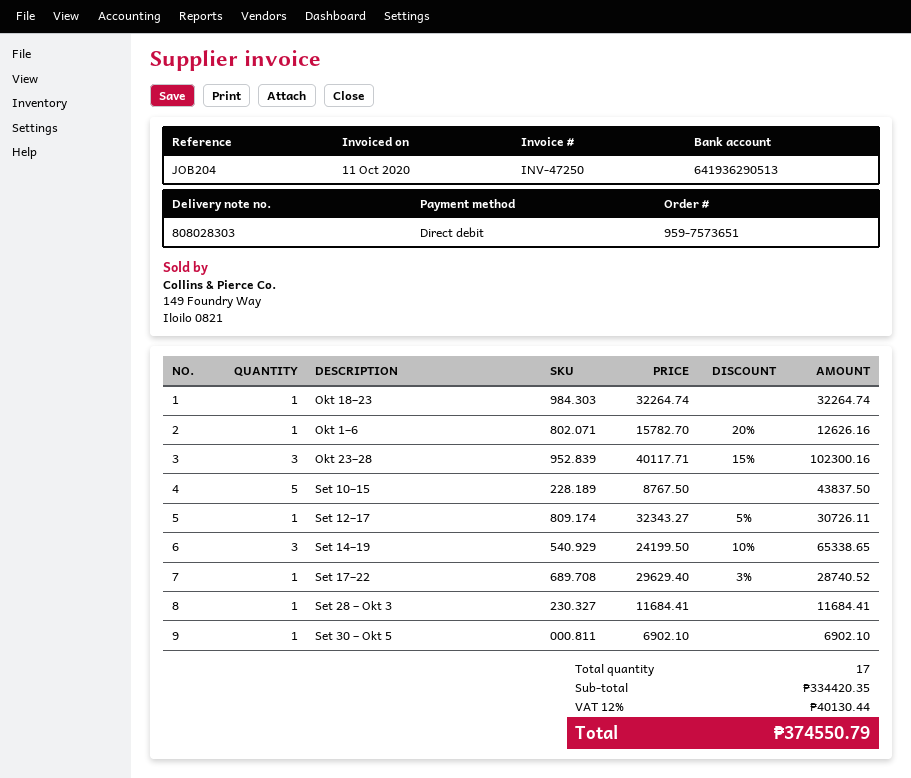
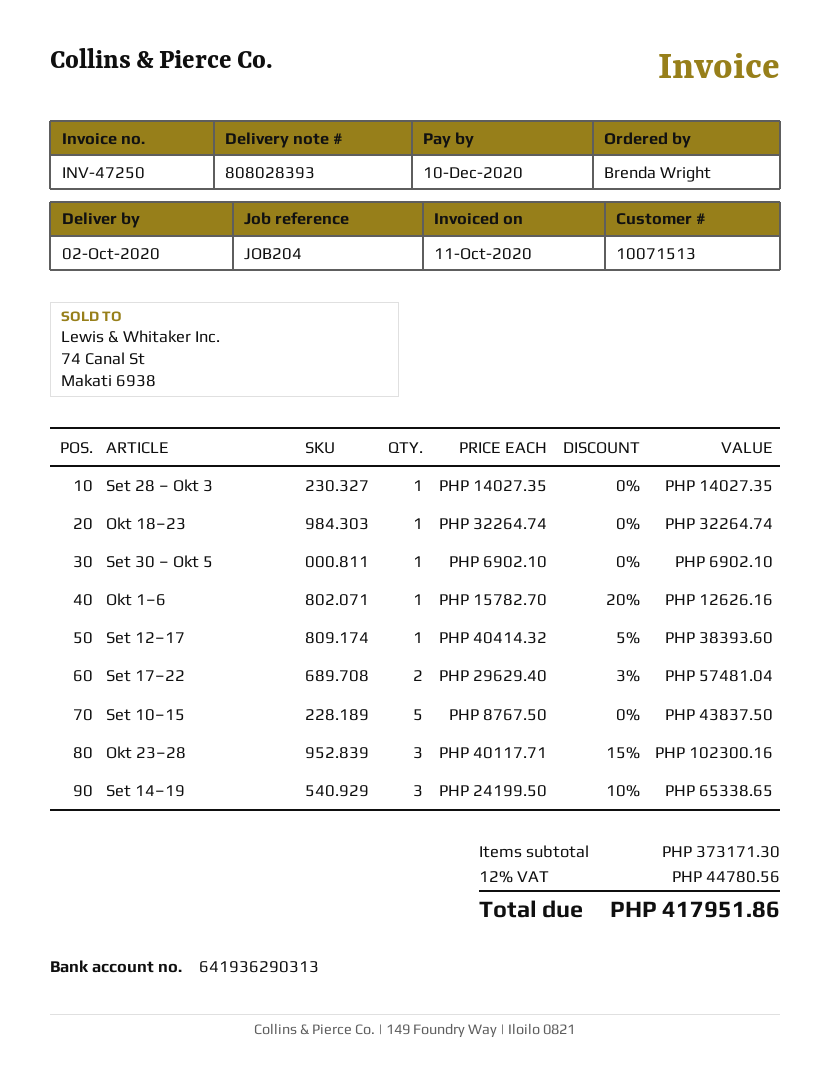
delivery note number: 808028303 -> 808028393
bank account: 641936290513 -> 641936290313
Set 12–17: 1 x 32343.27 - 5% = 30726.11 -> 1 x 40414.32 - 5% = 38393.60
Set 17–22: 1 x 29629.40 - 3% = 28740.52 -> 2 x 29629.40 - 3% = 57481.04
Set 28 – Okt 3: 1 x 11684.41 = 11684.41 -> 1 x 14027.35 = 14027.35
subtotal: 334420.35 -> 373171.30
tax: 12% = 40130.44 -> 12% = 44780.56
total: 374550.79 -> 417951.86

